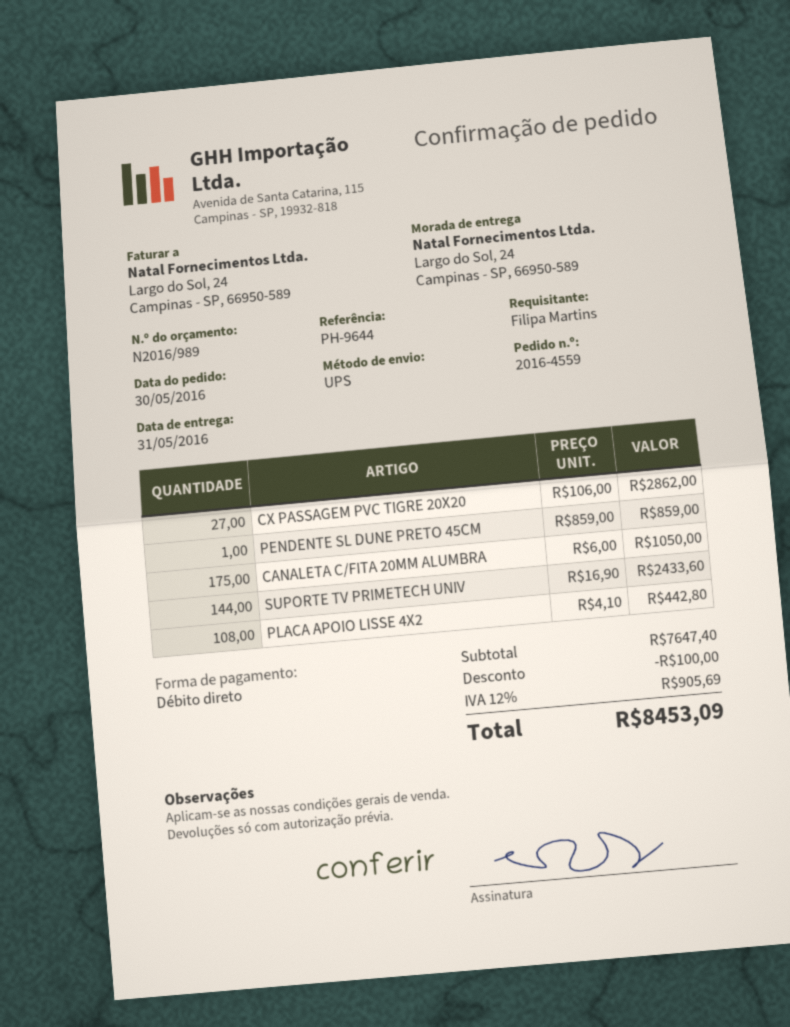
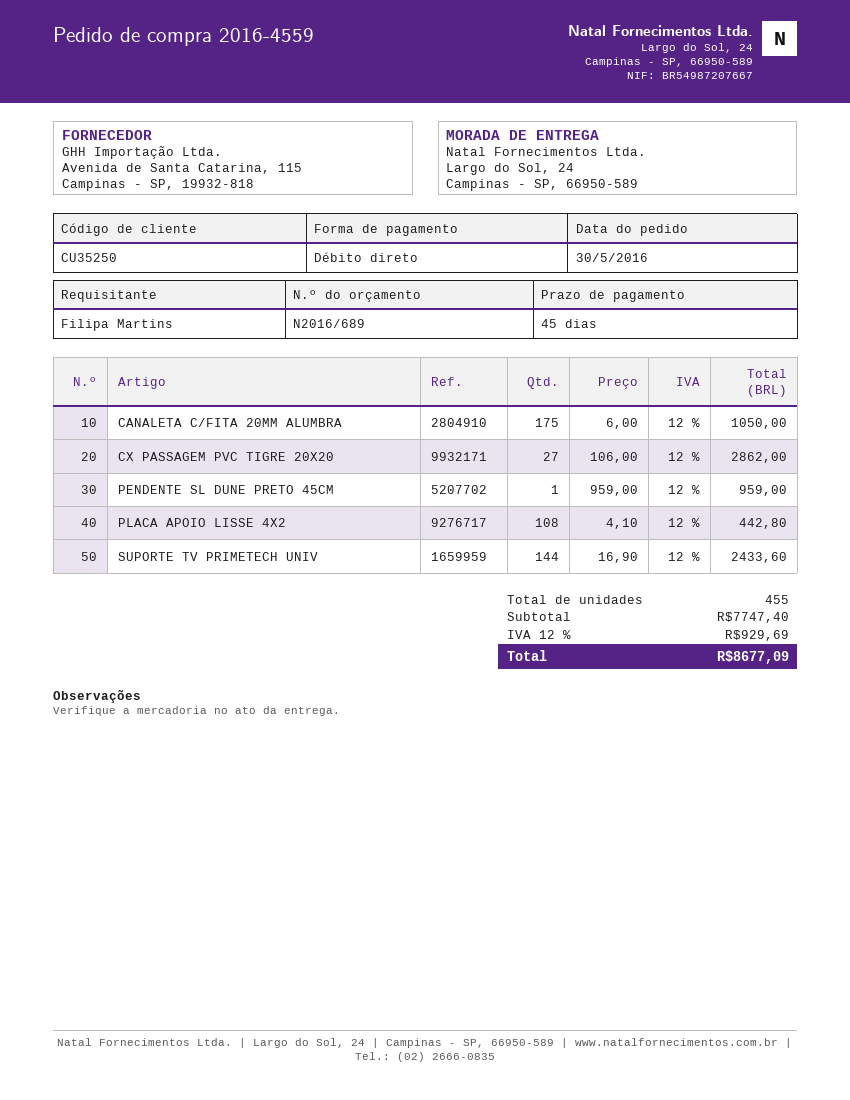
quote number: N2016/989 -> N2016/689
PENDENTE SL DUNE PRETO 45CM: 1 x 859.00 = 859.00 -> 1 x 959.00 = 959.00
subtotal: 7647.40 -> 7747.40
discount: 100.00 -> none
tax: 12% = 905.69 -> 12% = 929.69
total: 8453.09 -> 8677.09

